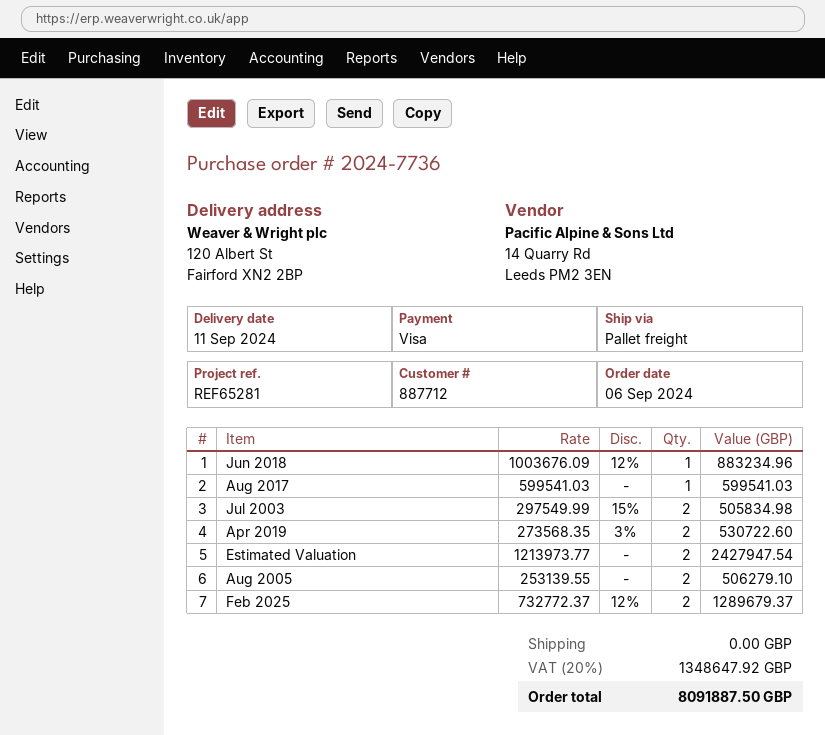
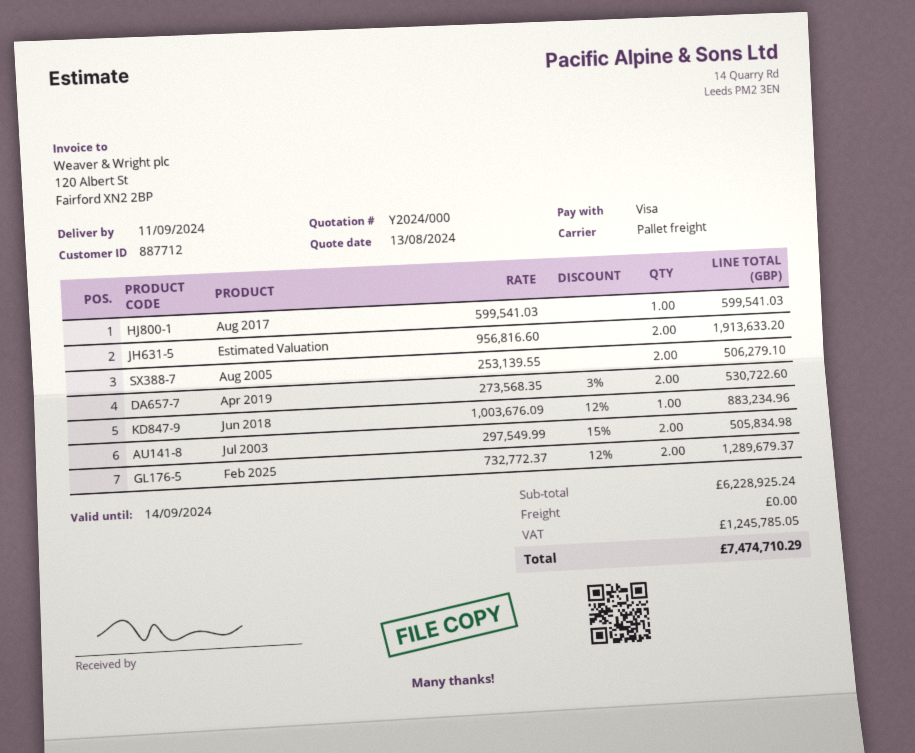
Estimated Valuation: 2 x 1213973.77 = 2427947.54 -> 2 x 956816.60 = 1913633.20
tax: 1348647.92 -> 1245785.05
total: 8091887.50 -> 7474710.29

